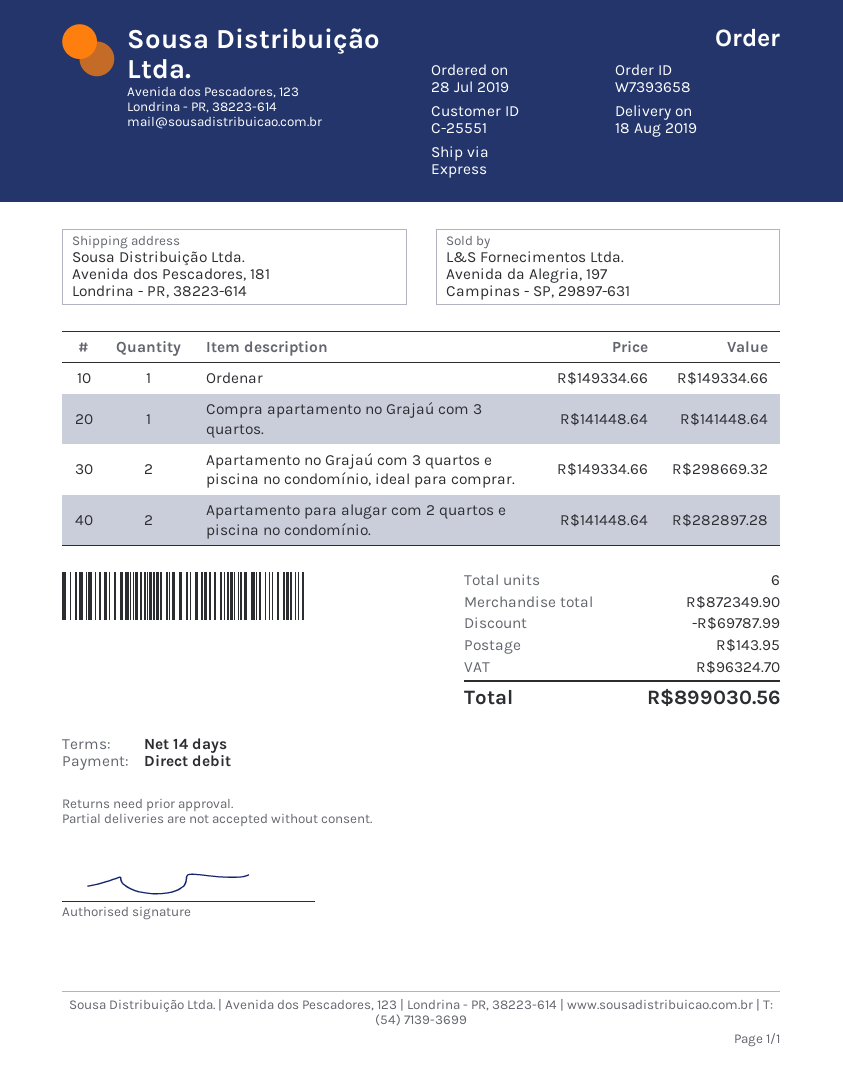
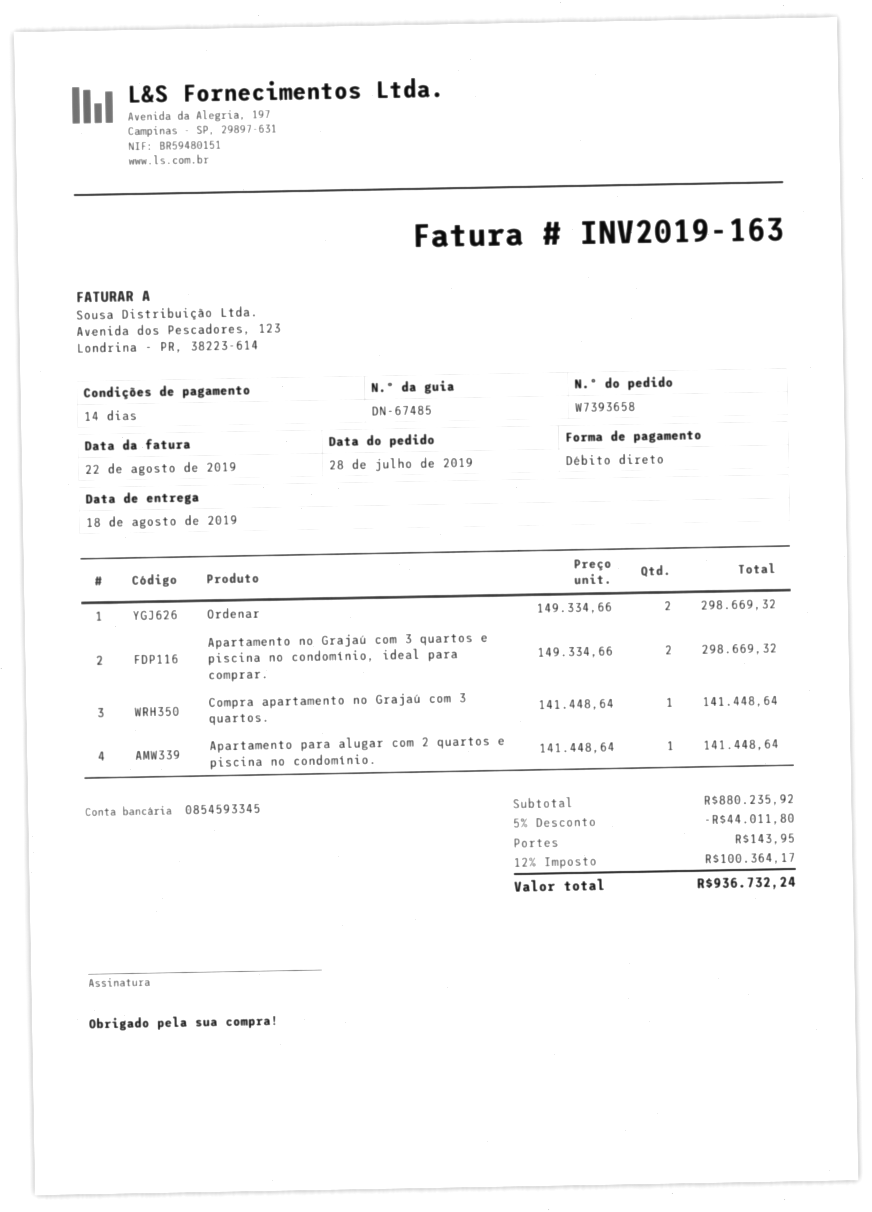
Ordenar: 1 x 149334.66 = 149334.66 -> 2 x 149334.66 = 298669.32
Apartamento para alugar com 2 quartos e piscina no condomínio.: 2 x 141448.64 = 282897.28 -> 1 x 141448.64 = 141448.64
subtotal: 872349.90 -> 880235.92
discount: 69787.99 -> 44011.80
tax: 96324.70 -> 100364.17
total: 899030.56 -> 936732.24

